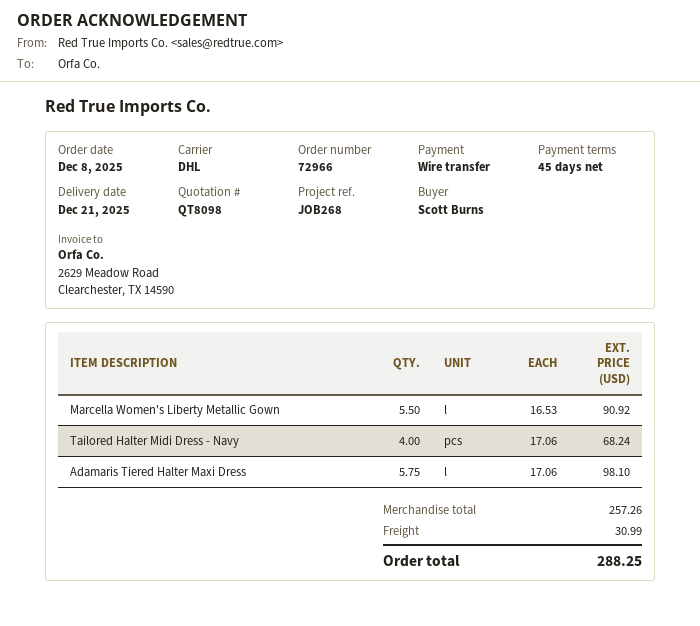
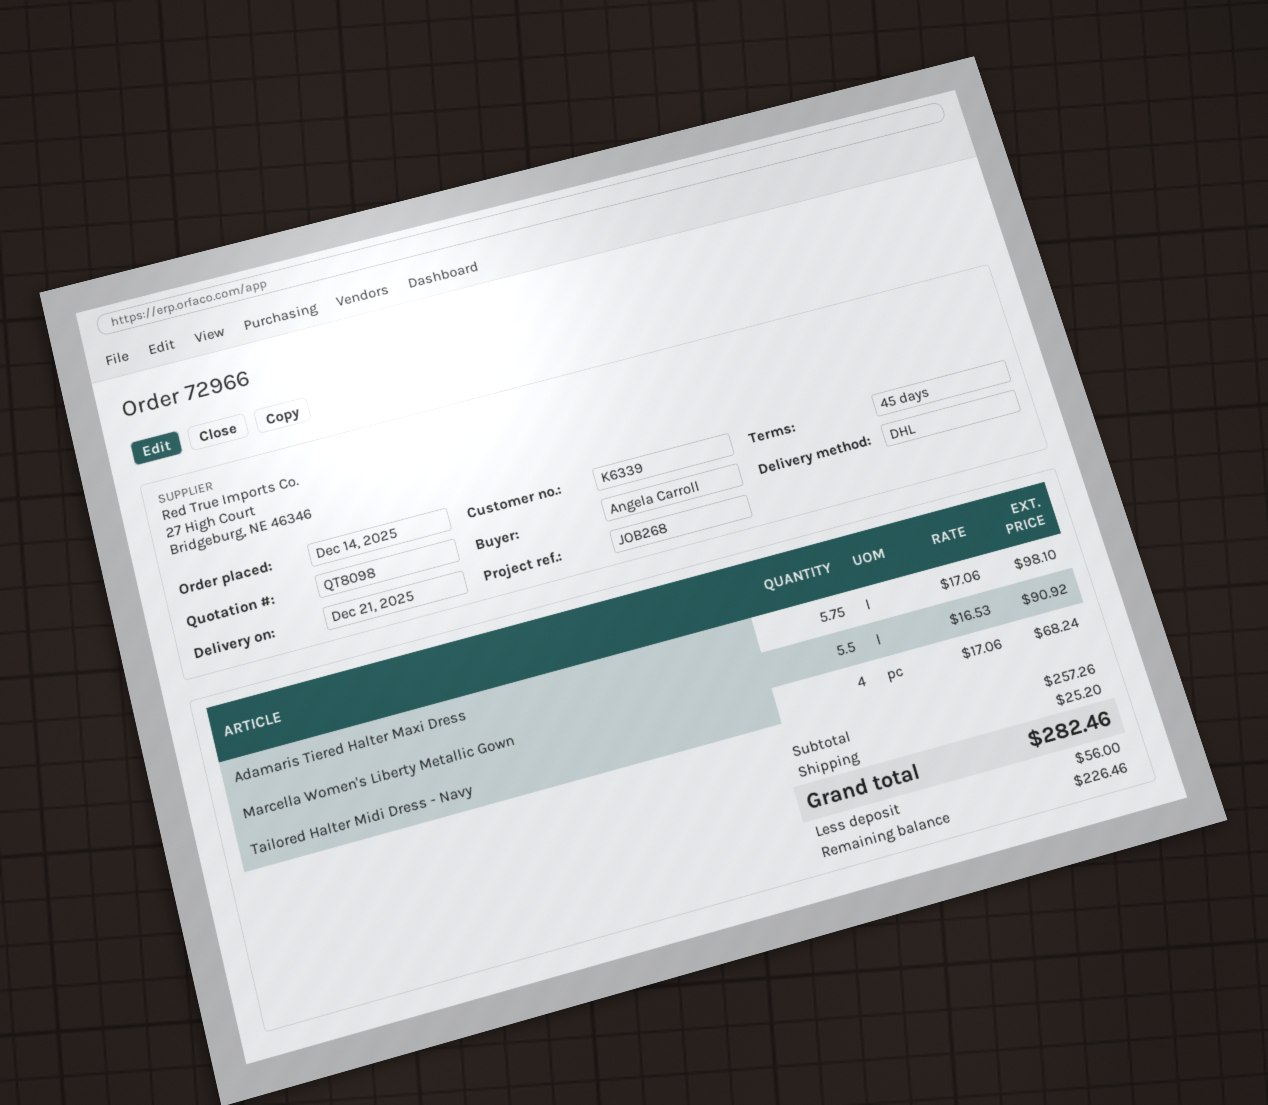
order date: 2025-12-08 -> 2025-12-14
ordered by: Scott Burns -> Angela Carroll
shipping: 30.99 -> 25.20
total: 288.25 -> 282.46

